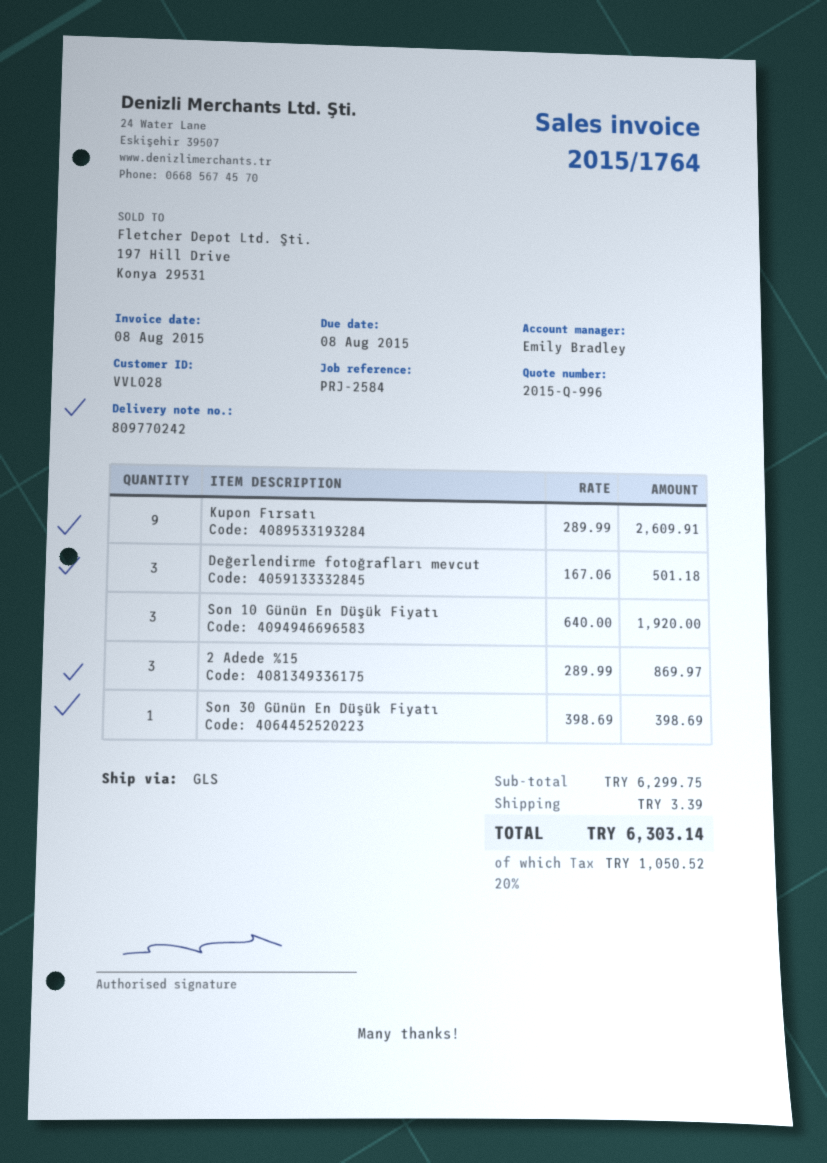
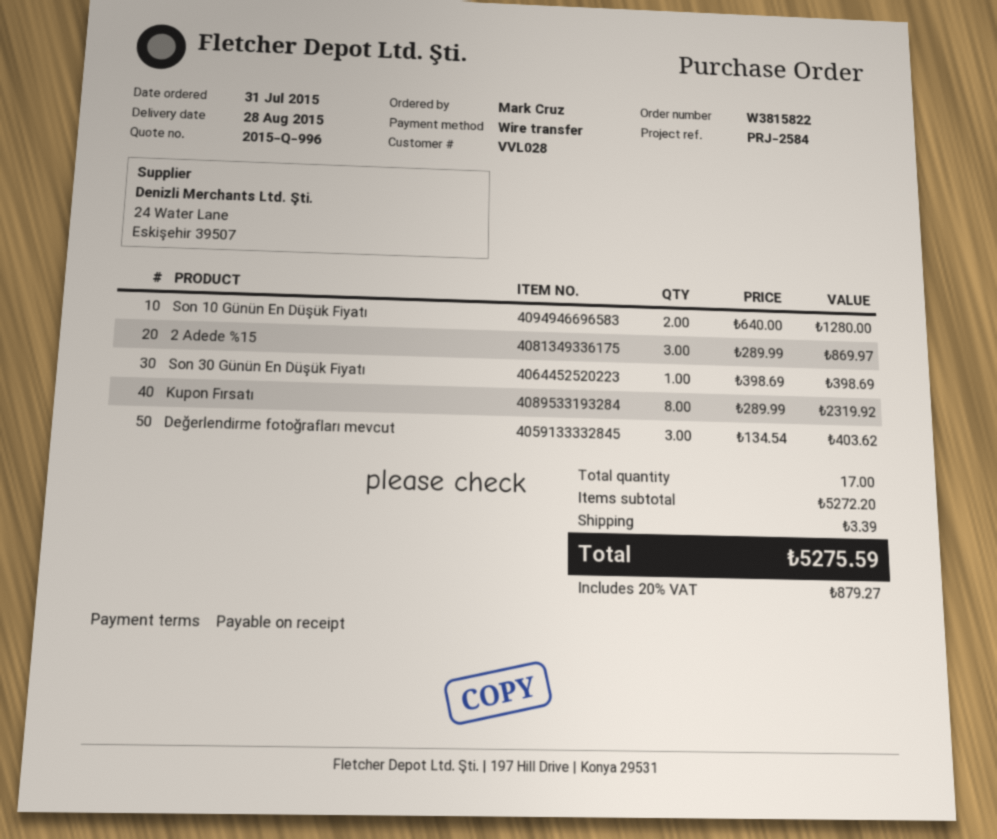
Kupon Fırsatı: 9 x 289.99 = 2609.91 -> 8 x 289.99 = 2319.92
Değerlendirme fotoğrafları mevcut: 3 x 167.06 = 501.18 -> 3 x 134.54 = 403.62
Son 10 Günün En Düşük Fiyatı: 3 x 640.00 = 1920.00 -> 2 x 640.00 = 1280.00
subtotal: 6299.75 -> 5272.20
tax: 20% = 1050.52 -> 20% = 879.27
total: 6303.14 -> 5275.59

